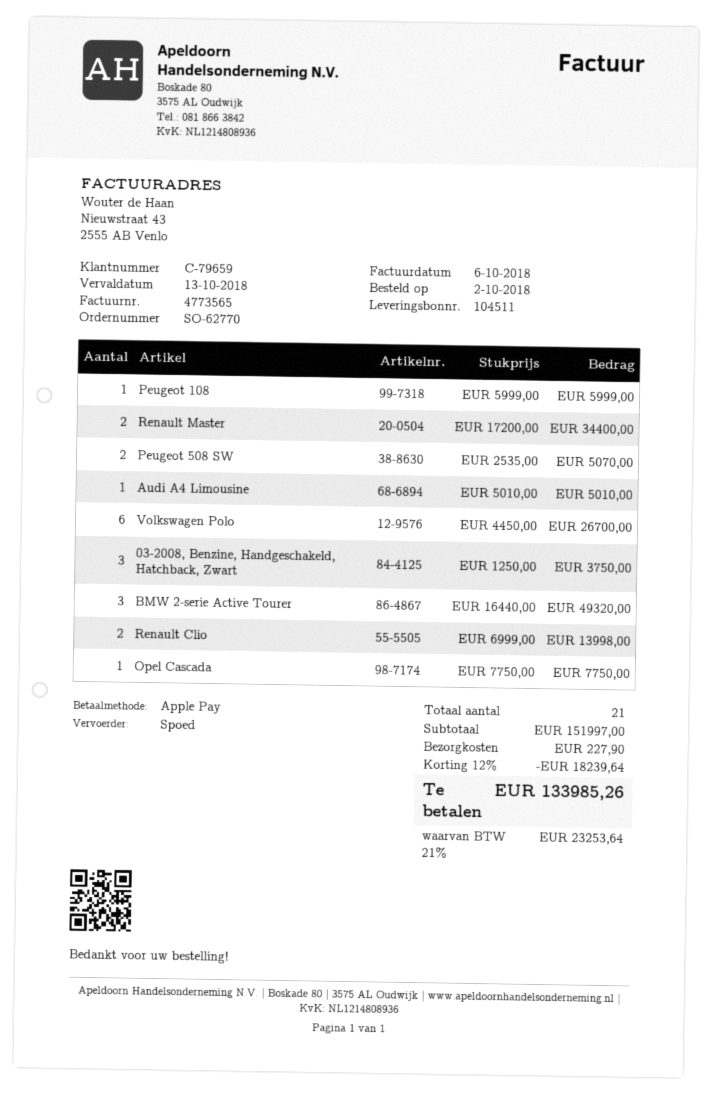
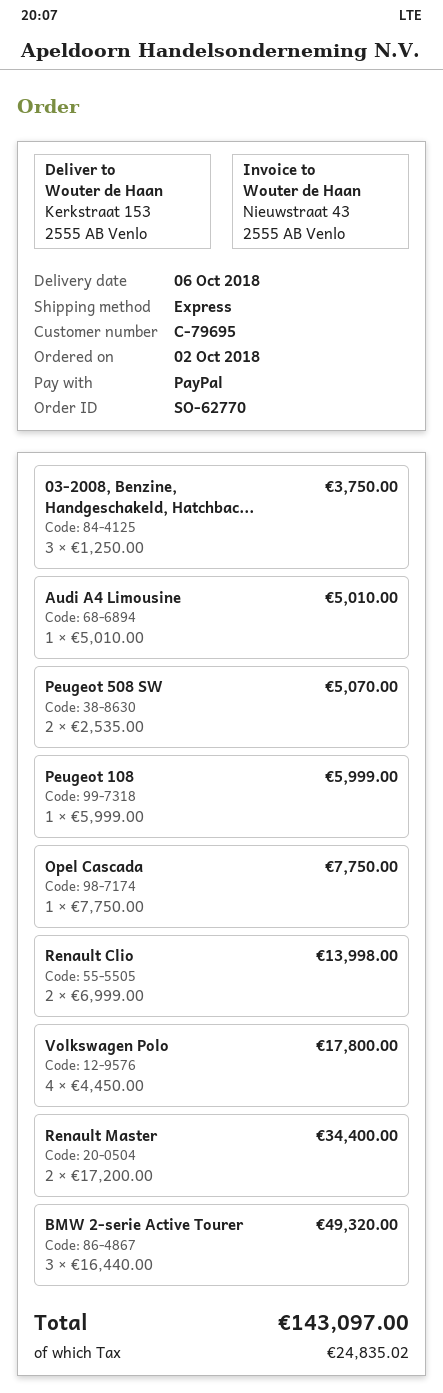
customer number: C-79659 -> C-79695
payment method: Apple Pay -> PayPal
Volkswagen Polo: 6 x 4450.00 = 26700.00 -> 4 x 4450.00 = 17800.00
discount: 12% = 18239.64 -> none
shipping: 227.90 -> none
tax: 23253.64 -> 24835.02
total: 133985.26 -> 143097.00

